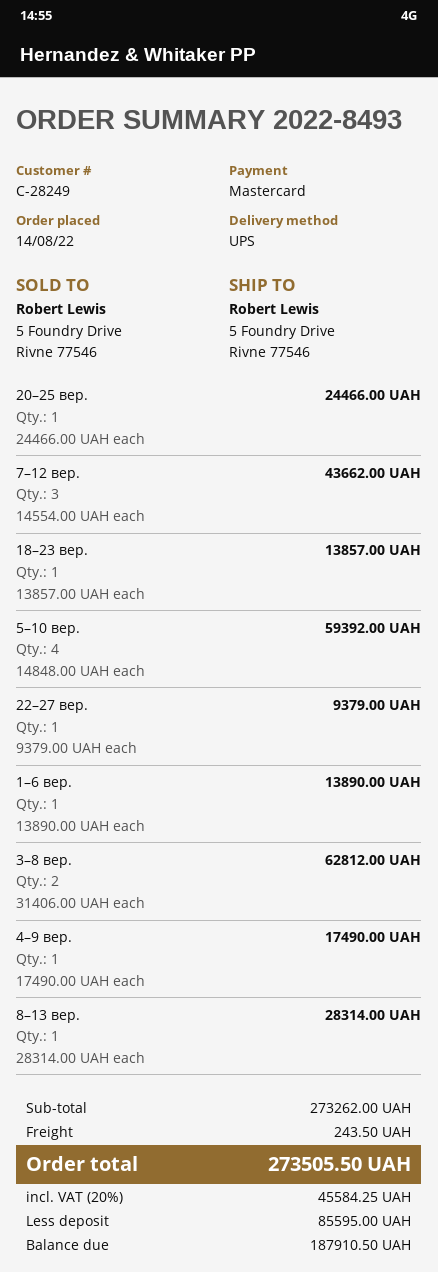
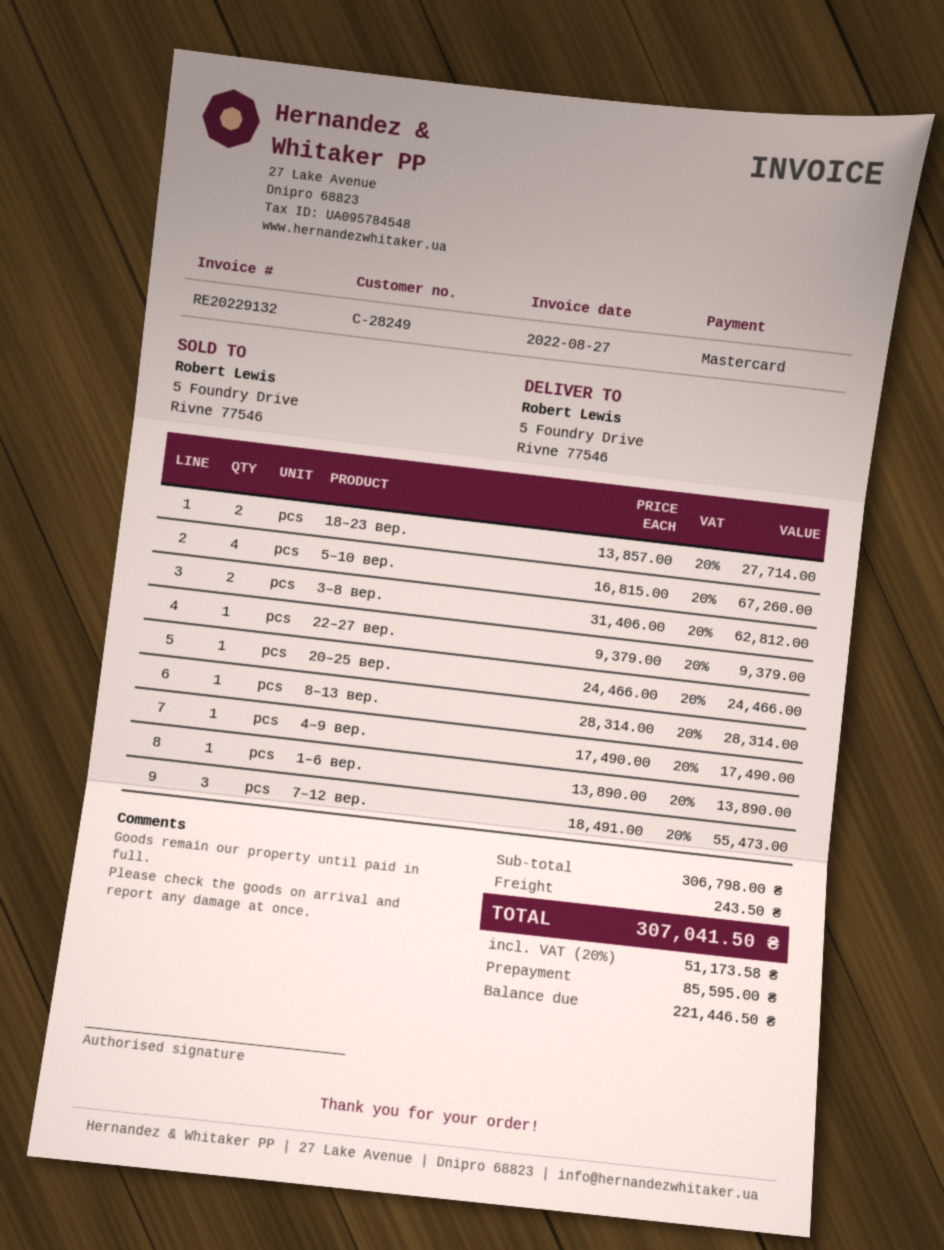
7–12 вер.: 3 x 14554.00 = 43662.00 -> 3 x 18491.00 = 55473.00
18–23 вер.: 1 x 13857.00 = 13857.00 -> 2 x 13857.00 = 27714.00
5–10 вер.: 4 x 14848.00 = 59392.00 -> 4 x 16815.00 = 67260.00
subtotal: 273262.00 -> 306798.00
tax: 20% = 45584.25 -> 20% = 51173.58
total: 273505.50 -> 307041.50
balance: 187910.50 -> 221446.50

